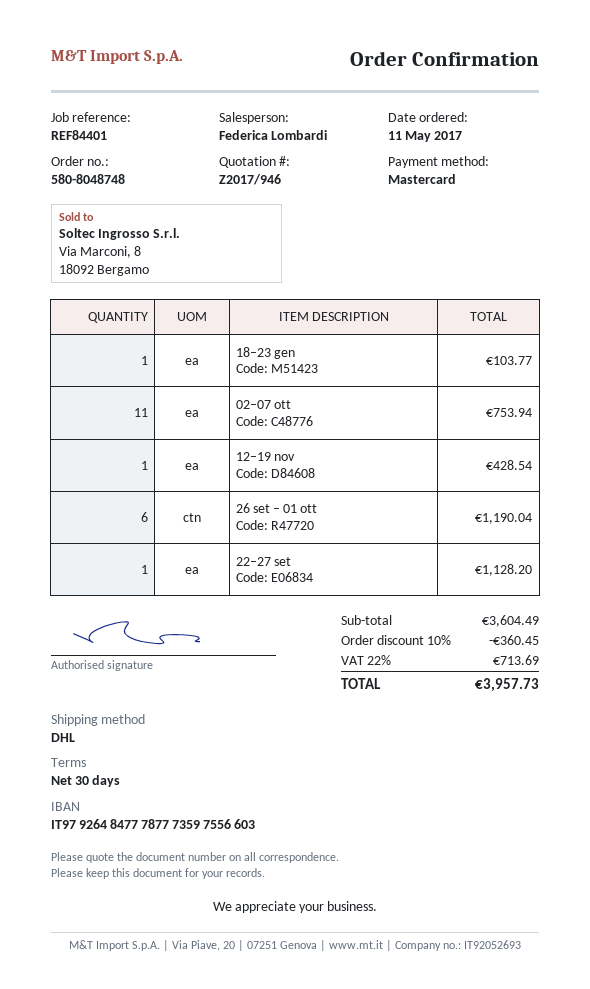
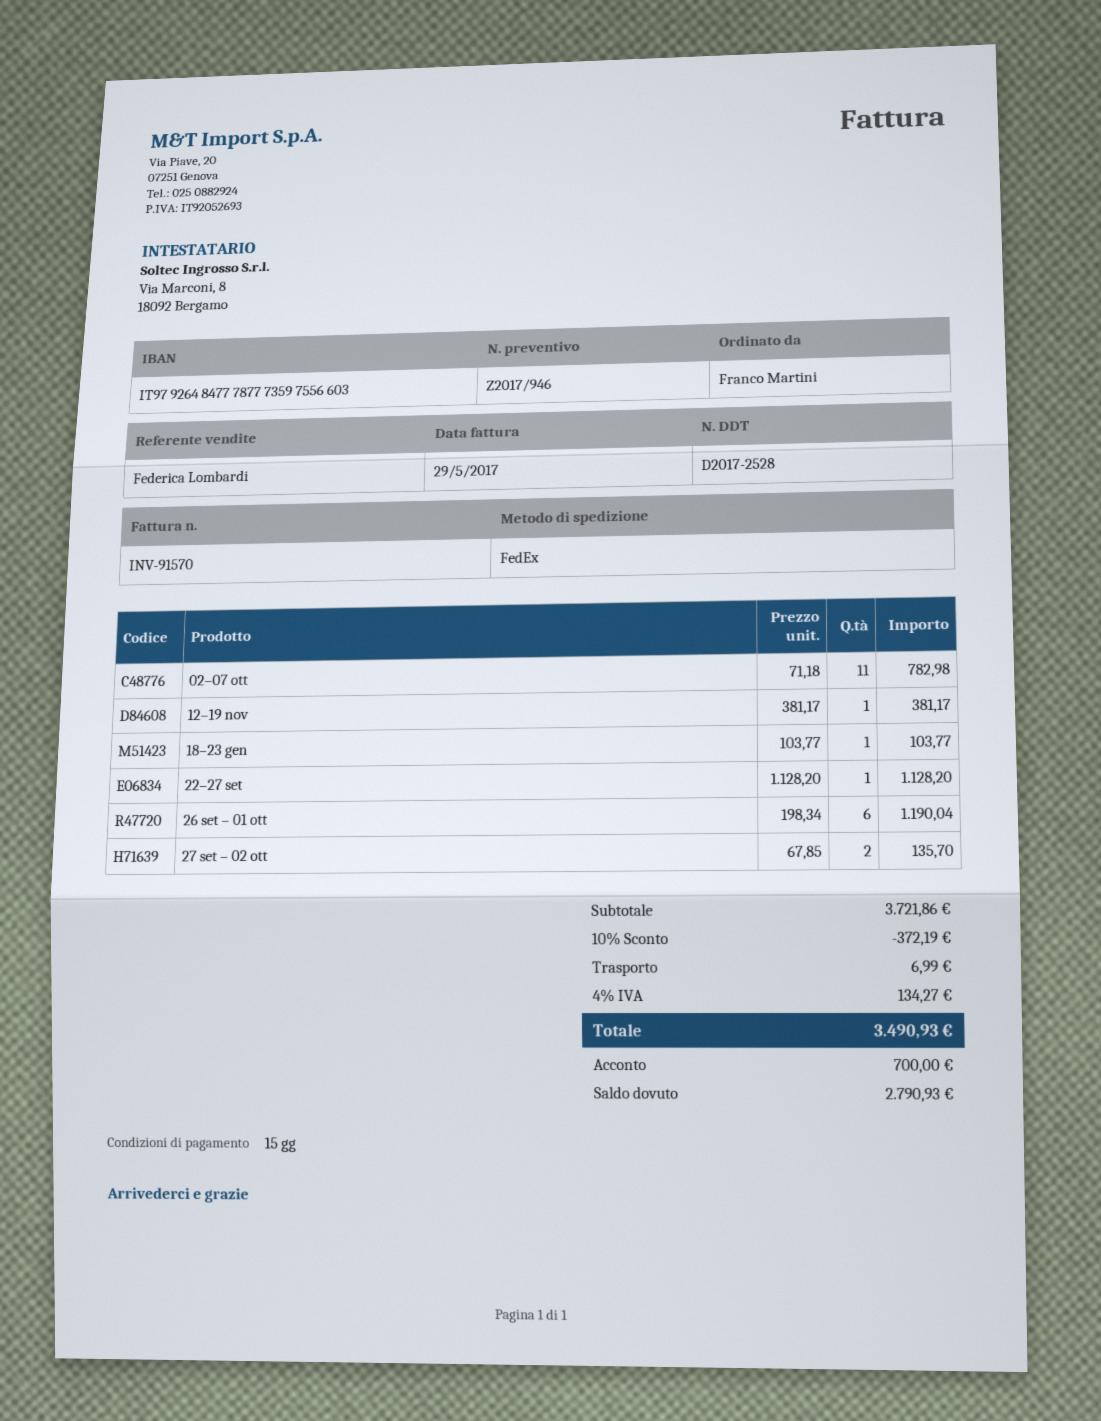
payment terms: 30 days -> 15 days
shipping method: DHL -> FedEx
02–07 ott: 11 for 753.94 -> 11 for 782.98
12–19 nov: 1 for 428.54 -> 1 for 381.17
27 set – 02 ott: none -> 2 for 135.70
subtotal: 3604.49 -> 3721.86
discount: 10% = 360.45 -> 10% = 372.19
shipping: none -> 6.99
tax: 22% = 713.69 -> 4% = 134.27
total: 3957.73 -> 3490.93

